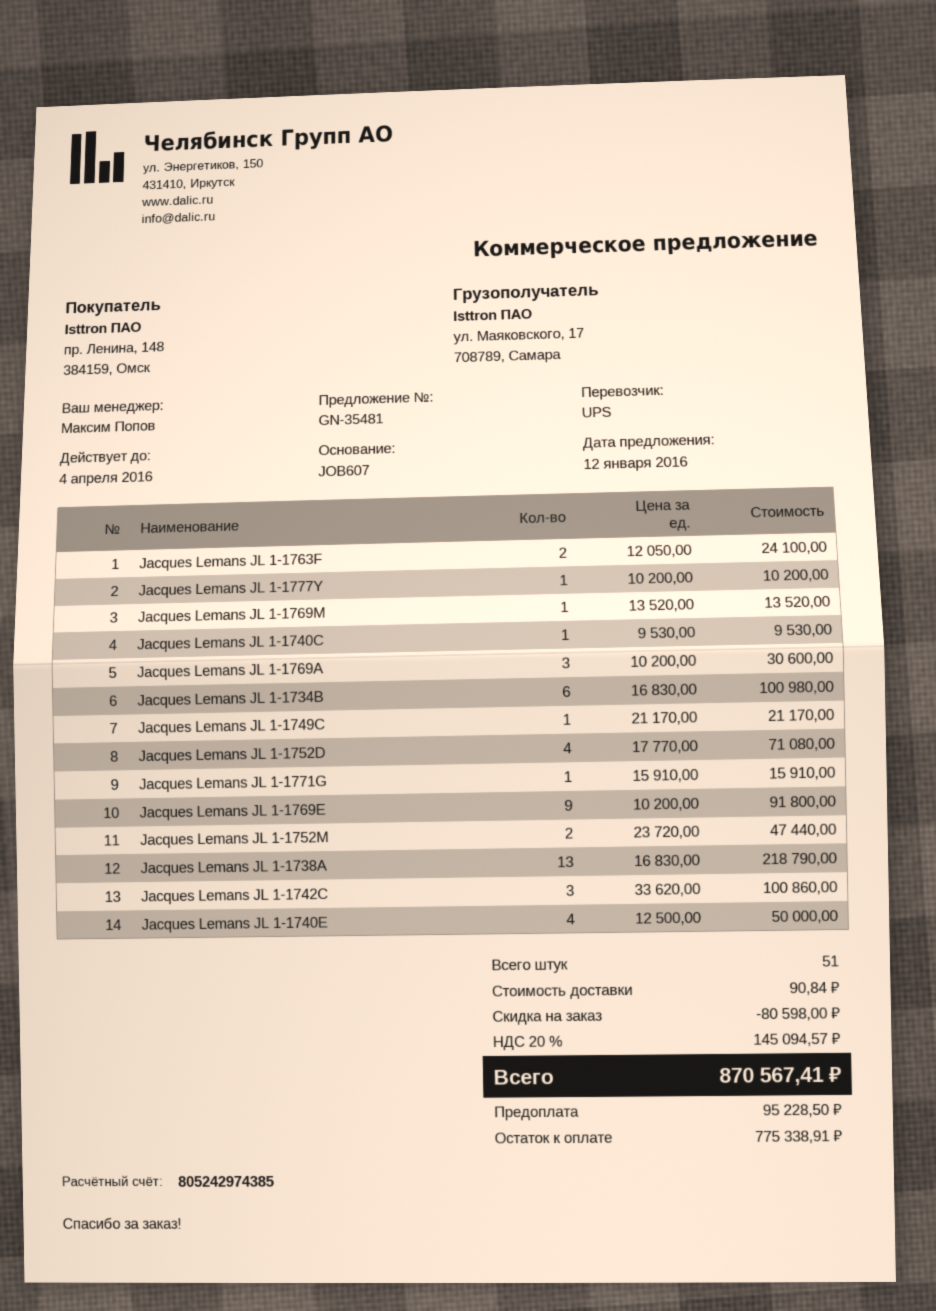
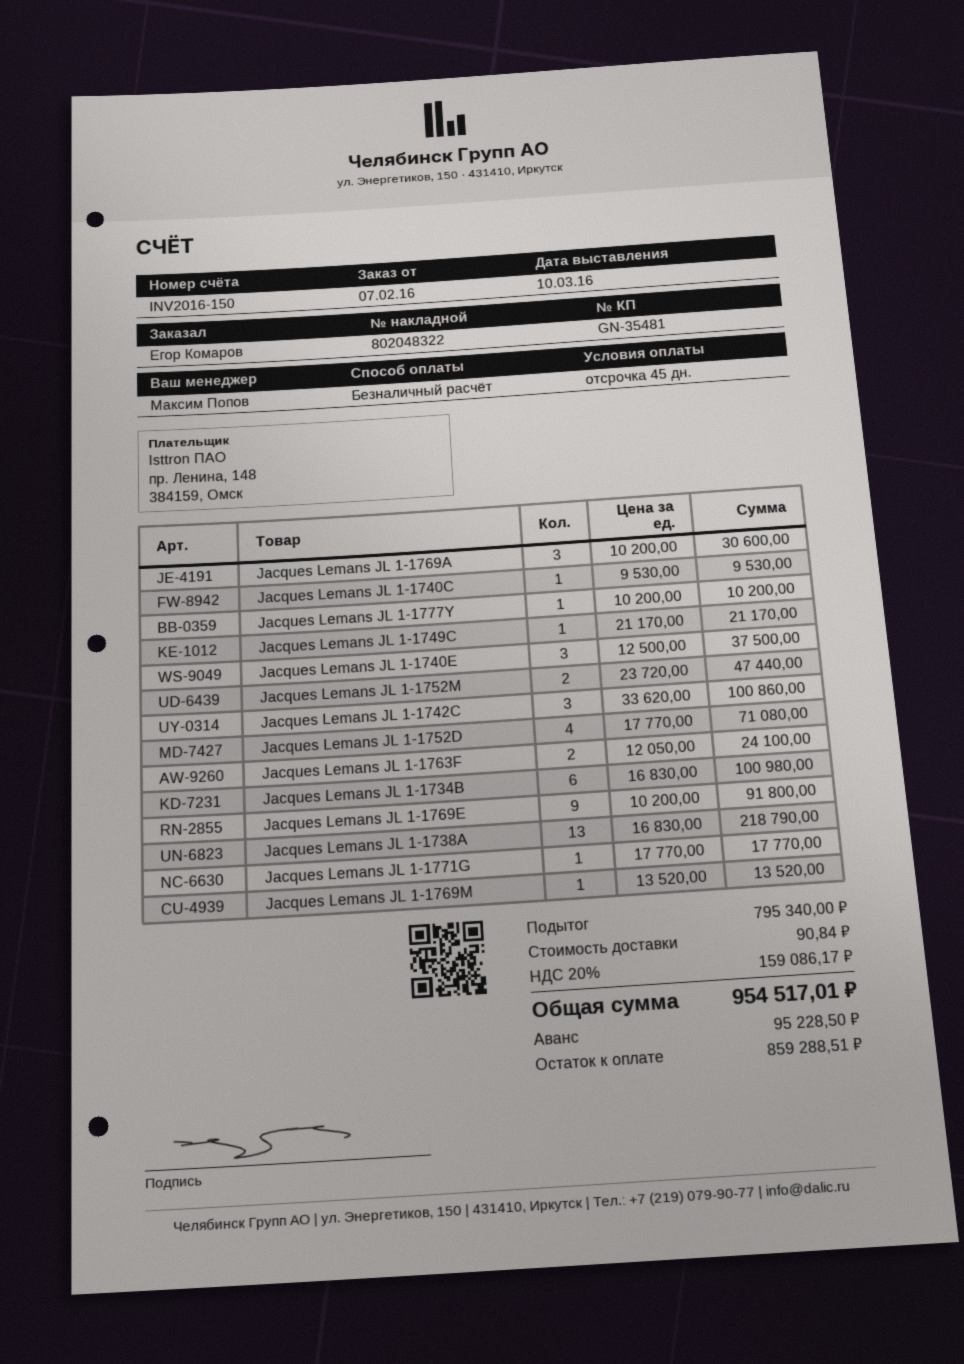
Jacques Lemans JL 1-1771G: 1 x 15910.00 = 15910.00 -> 1 x 17770.00 = 17770.00
Jacques Lemans JL 1-1740E: 4 x 12500.00 = 50000.00 -> 3 x 12500.00 = 37500.00
discount: 80598.00 -> none
tax: 20% = 145094.57 -> 20% = 159086.17
total: 870567.41 -> 954517.01
balance: 775338.91 -> 859288.51

